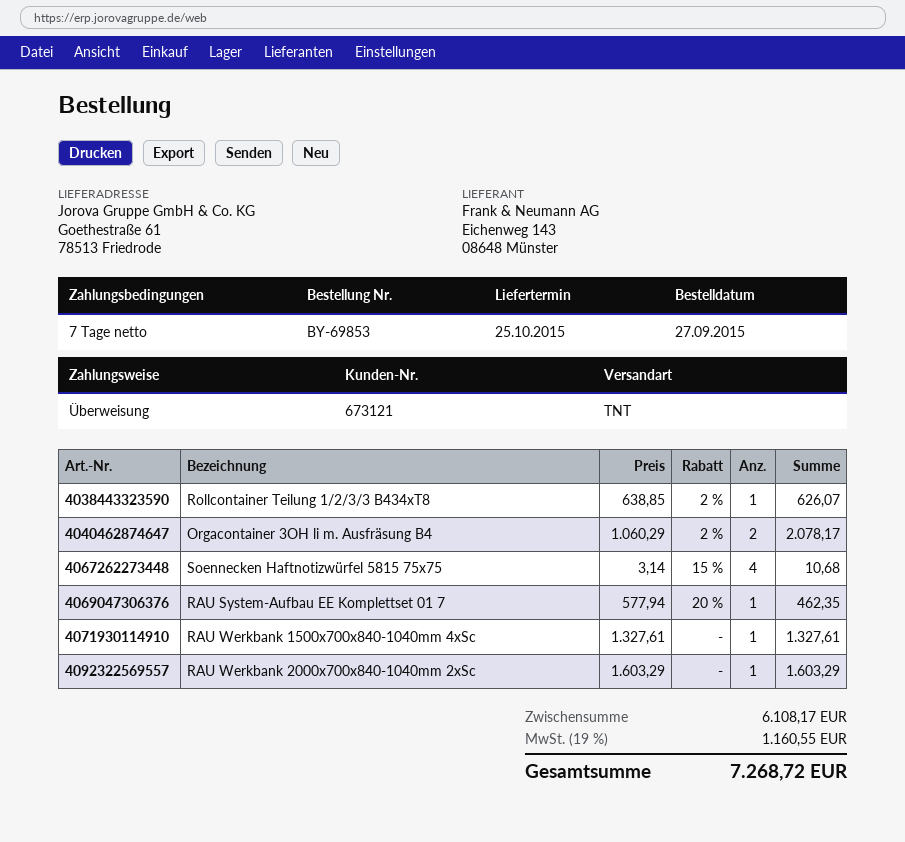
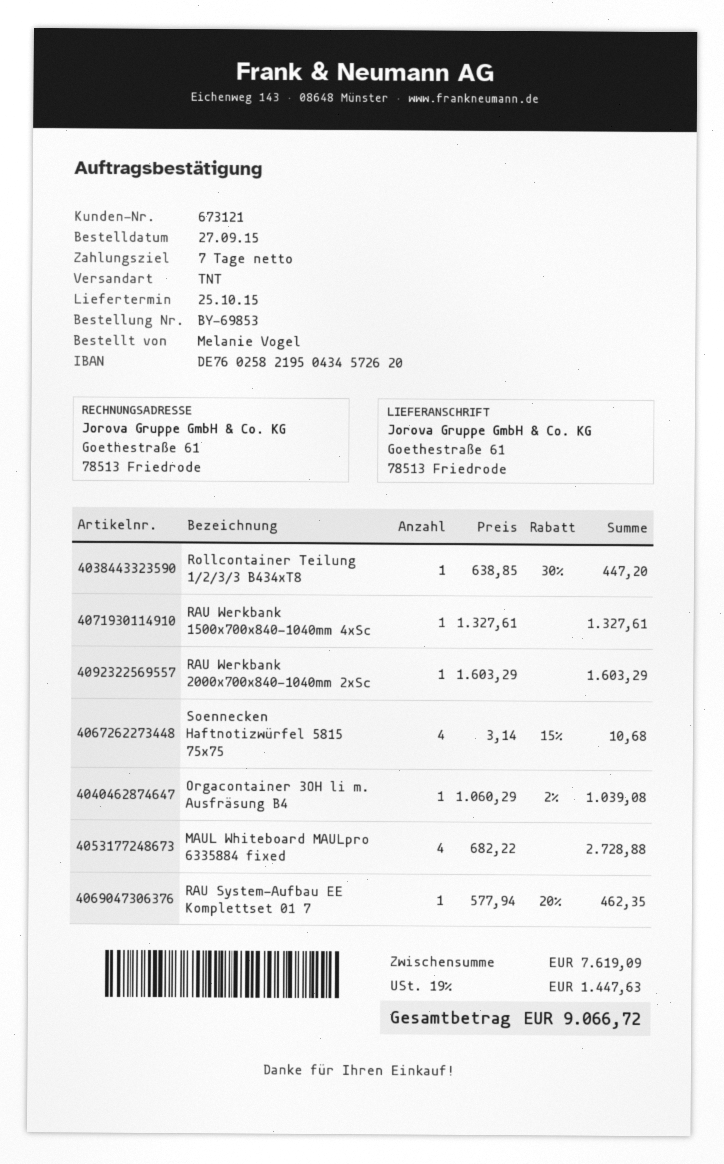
Rollcontainer Teilung 1/2/3/3 B434xT8: 1 x 638.85 - 2% = 626.07 -> 1 x 638.85 - 30% = 447.20
Orgacontainer 3OH li m. Ausfräsung B4: 2 x 1060.29 - 2% = 2078.17 -> 1 x 1060.29 - 2% = 1039.08
MAUL Whiteboard MAULpro 6335884 fixed: none -> 4 x 682.22 = 2728.88
subtotal: 6108.17 -> 7619.09
tax: 19% = 1160.55 -> 19% = 1447.63
total: 7268.72 -> 9066.72

